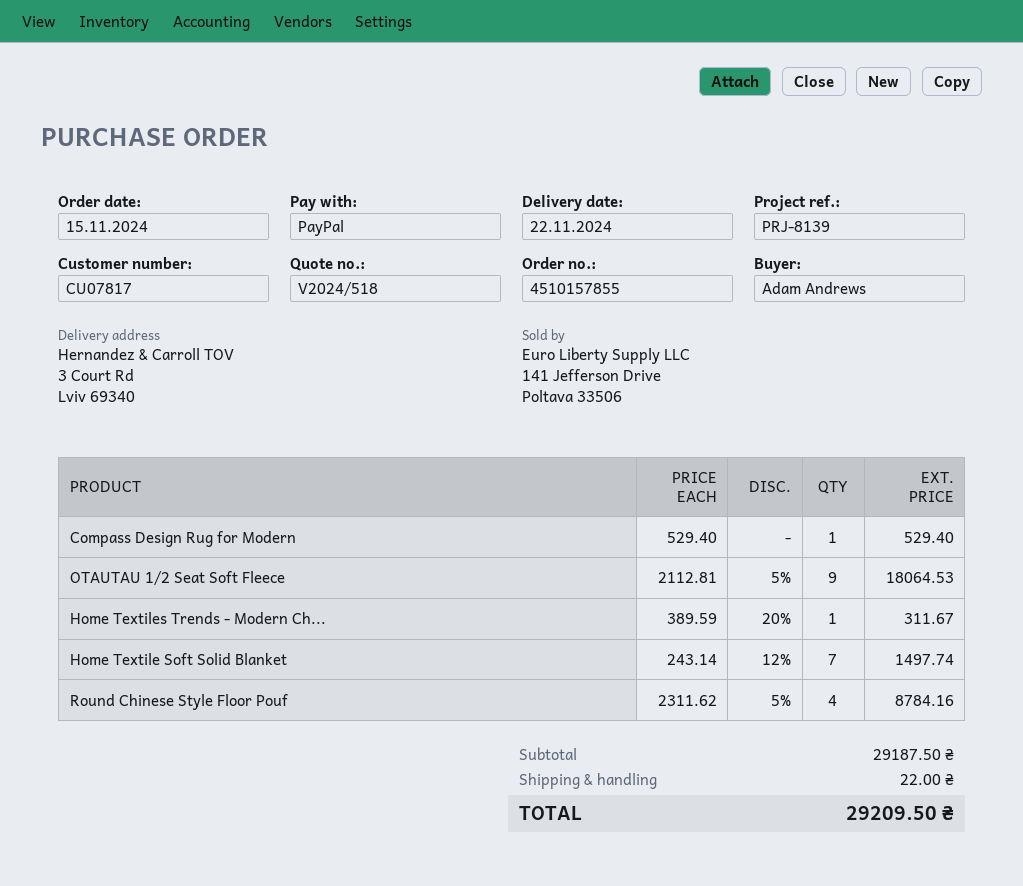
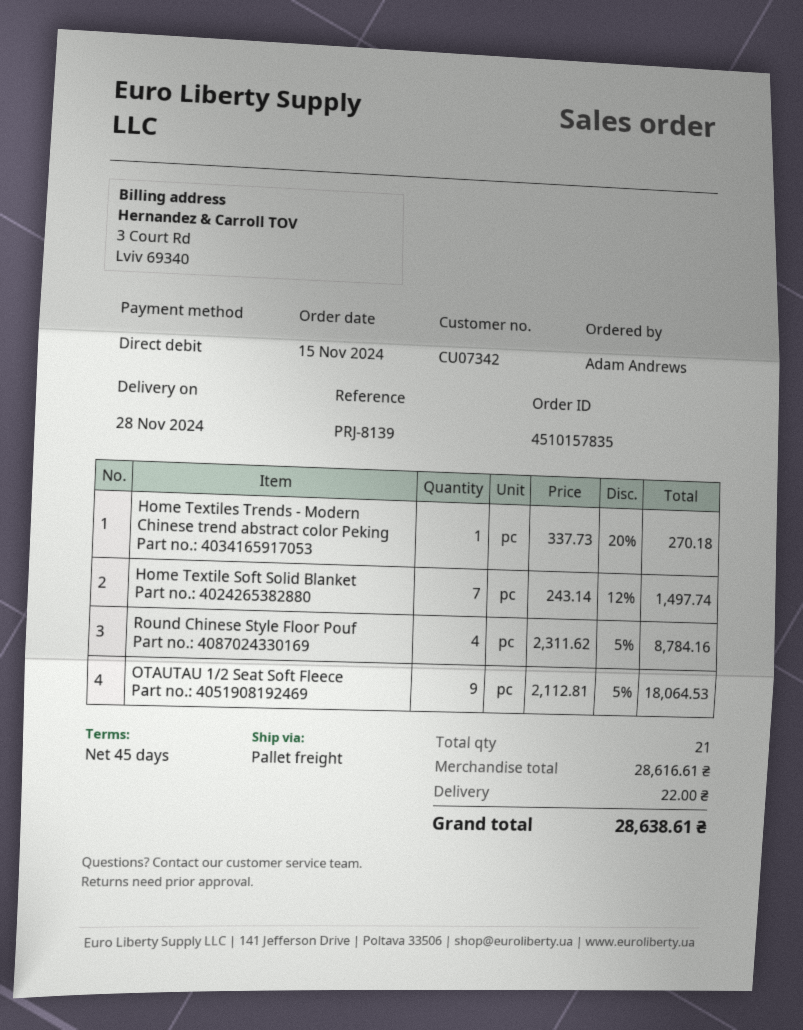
order number: 4510157855 -> 4510157835
delivery date: 2024-11-22 -> 2024-11-28
customer number: CU07817 -> CU07342
payment method: PayPal -> direct debit
Compass Design Rug for Modern: 1 x 529.40 = 529.40 -> none
Home Textiles Trends - Modern Ch...: 1 x 389.59 - 20% = 311.67 -> 1 x 337.73 - 20% = 270.18
subtotal: 29187.50 -> 28616.61
total: 29209.50 -> 28638.61

